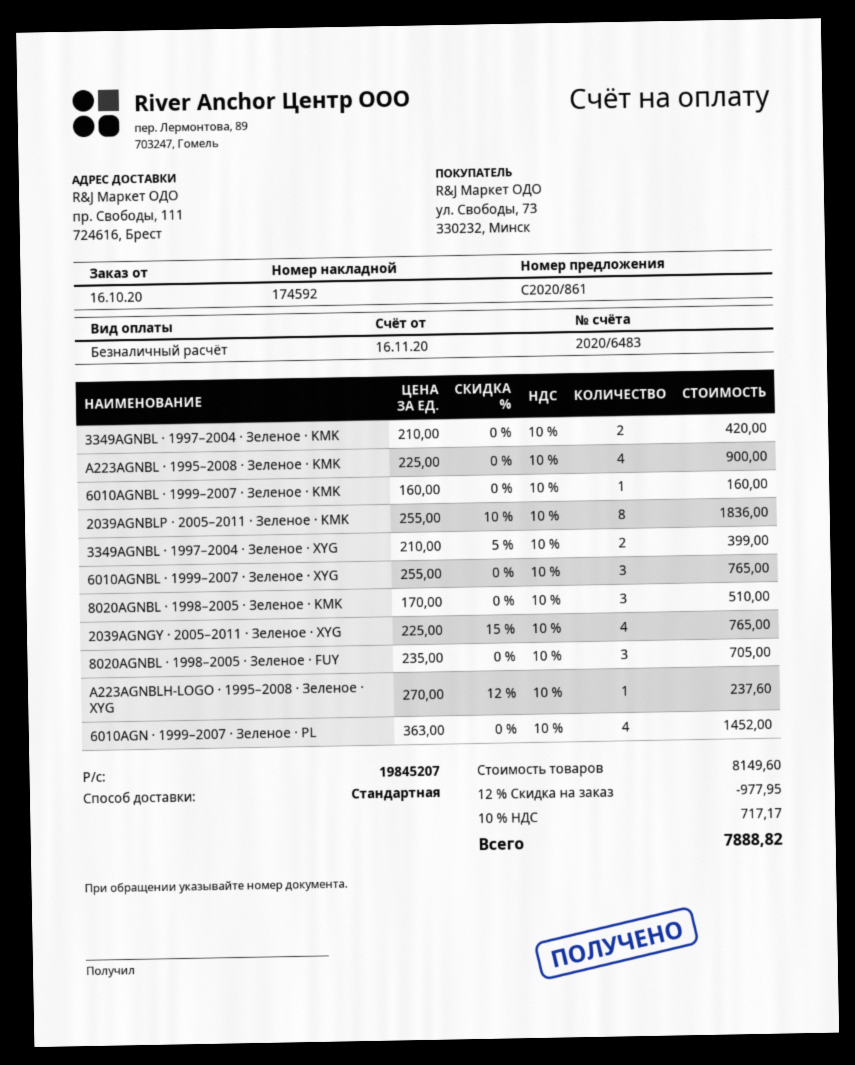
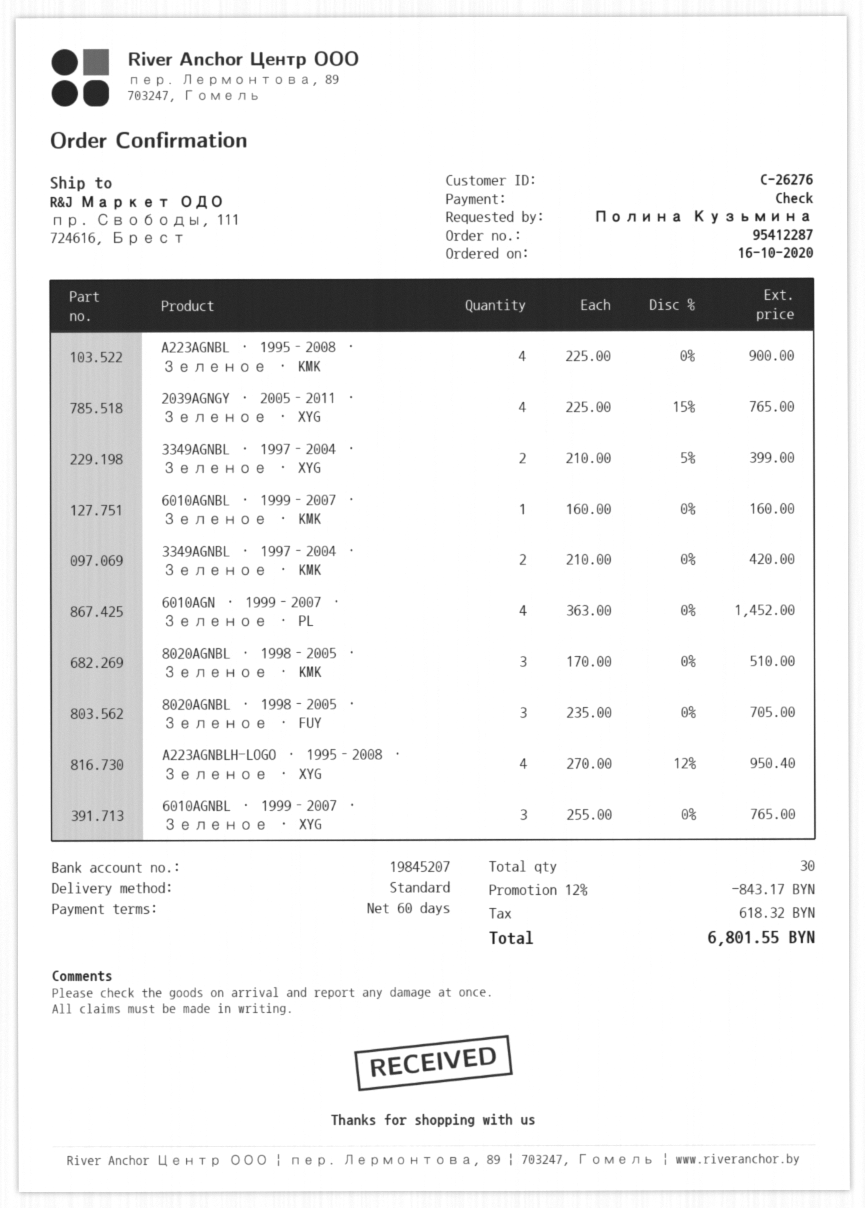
payment method: bank transfer -> cheque
2039AGNBLP · 2005–2011 · Зеленое · KMK: 8 x 255.00 - 10% = 1836.00 -> none
A223AGNBLH-LOGO · 1995–2008 · Зеленое · XYG: 1 x 270.00 - 12% = 237.60 -> 4 x 270.00 - 12% = 950.40
discount: 12% = 977.95 -> 12% = 843.17
tax: 717.17 -> 618.32
total: 7888.82 -> 6801.55

